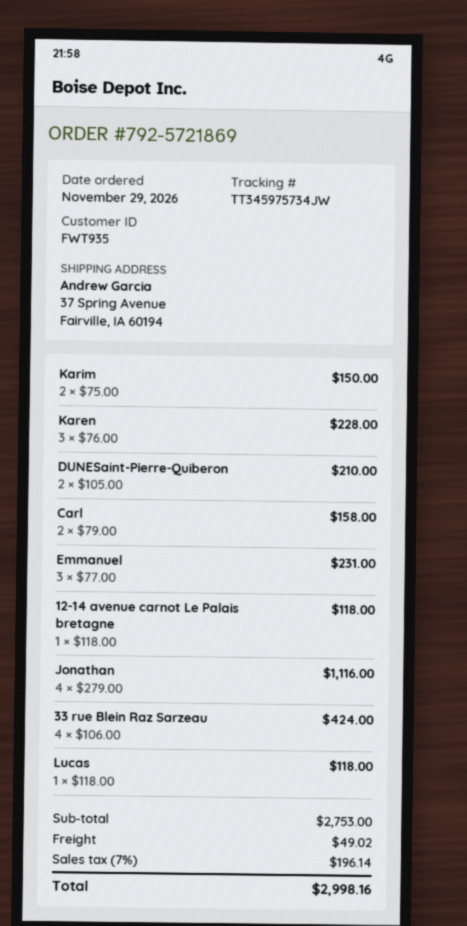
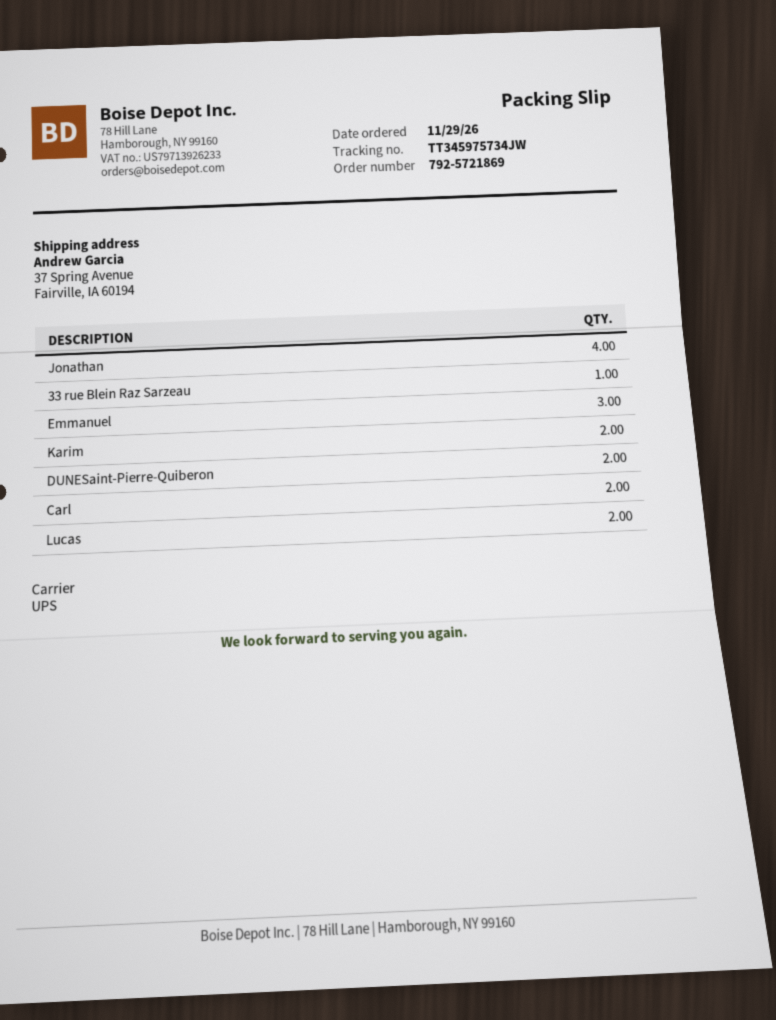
Karen: 3 -> none
12-14 avenue carnot Le Palais bretagne: 1 -> none
33 rue Blein Raz Sarzeau: 4 -> 1
Lucas: 1 -> 2

